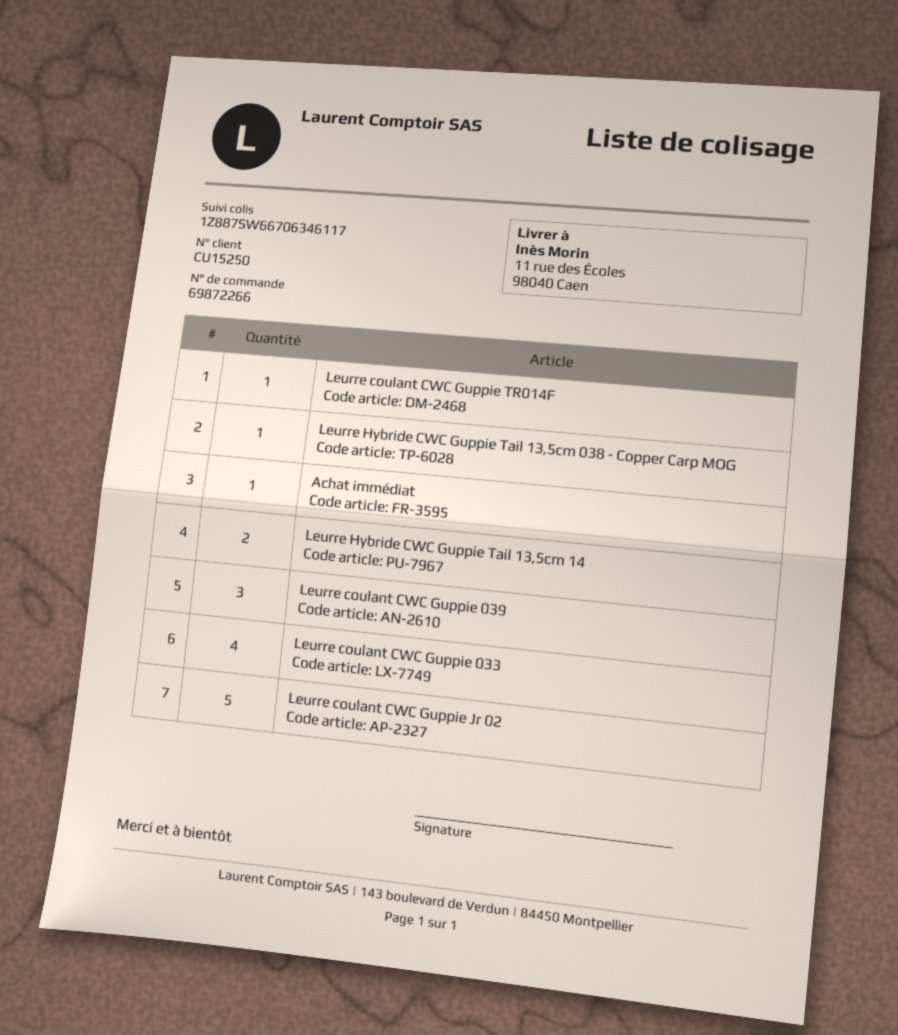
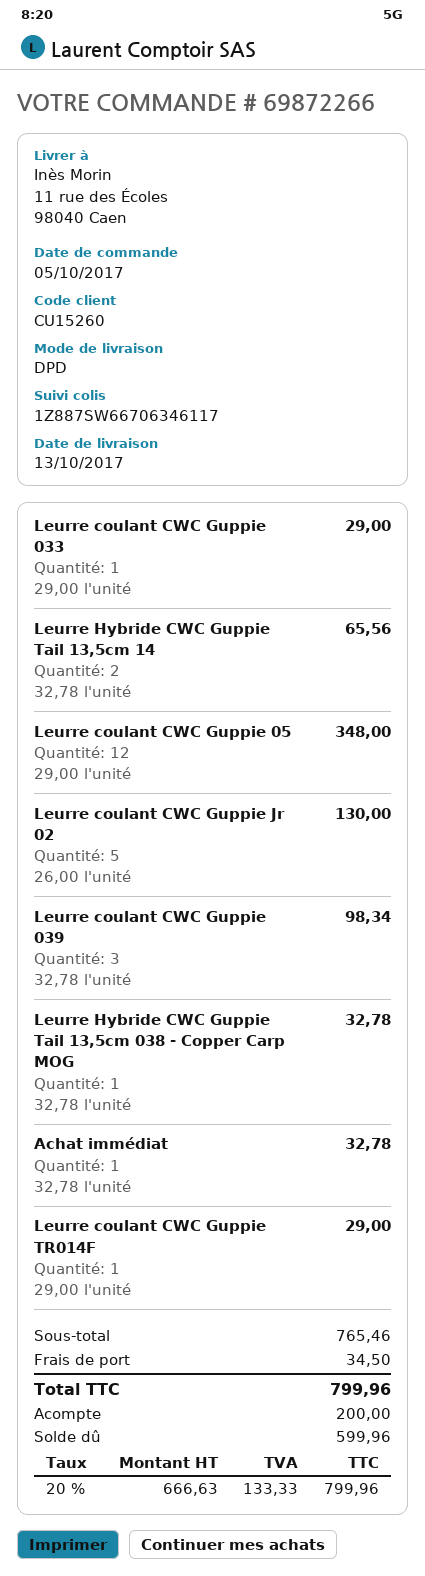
customer number: CU15250 -> CU15260
Leurre coulant CWC Guppie 033: 4 -> 1
Leurre coulant CWC Guppie 05: none -> 12

